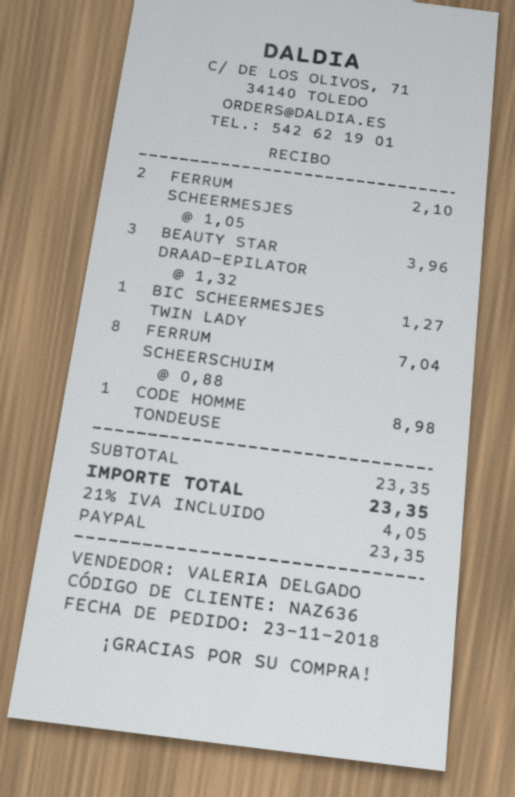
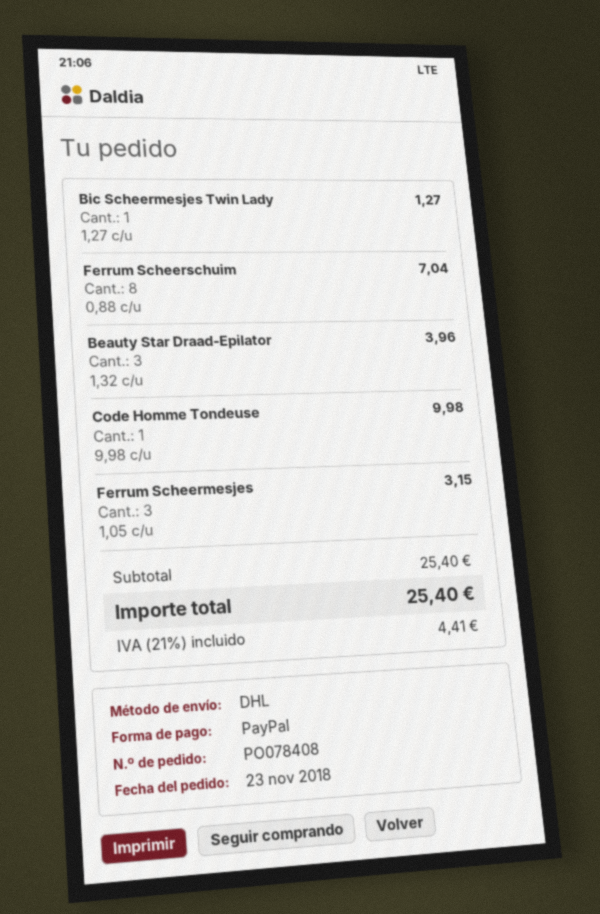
FERRUM SCHEERMESJES: 2 x 1.05 = 2.10 -> 3 x 1.05 = 3.15
CODE HOMME TONDEUSE: 1 x 8.98 = 8.98 -> 1 x 9.98 = 9.98
subtotal: 23.35 -> 25.40
tax: 21% = 4.05 -> 21% = 4.41
total: 23.35 -> 25.40

